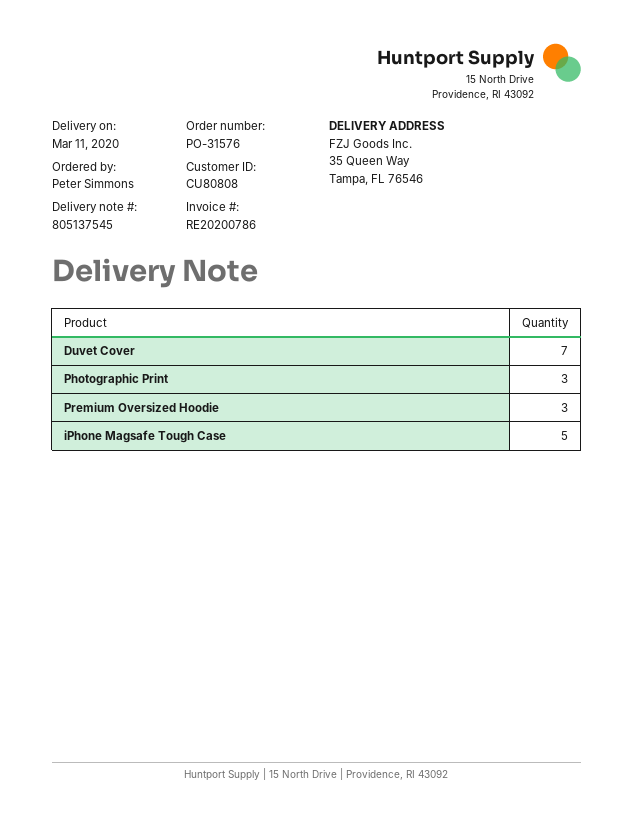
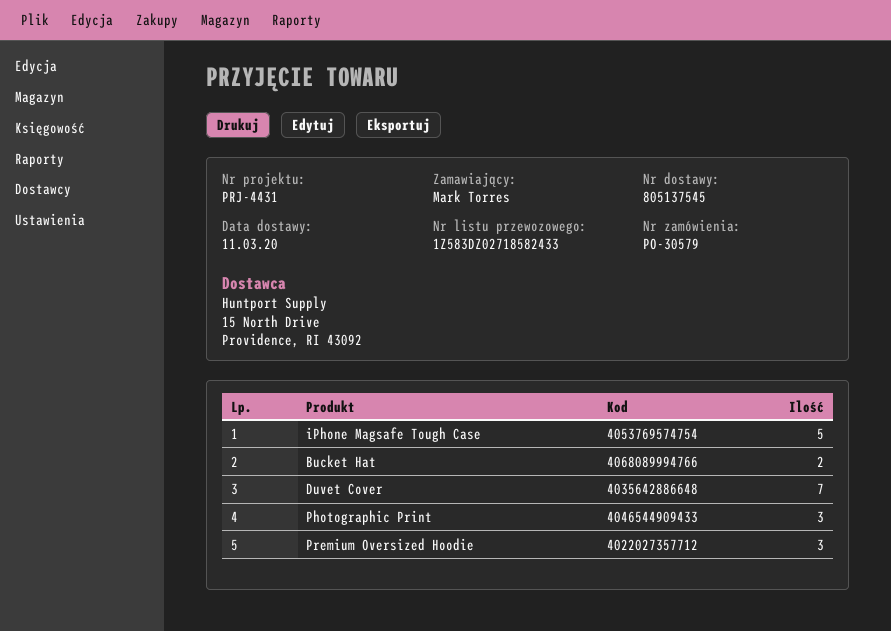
order number: PO-31576 -> PO-30579
ordered by: Peter Simmons -> Mark Torres
Bucket Hat: none -> 2

